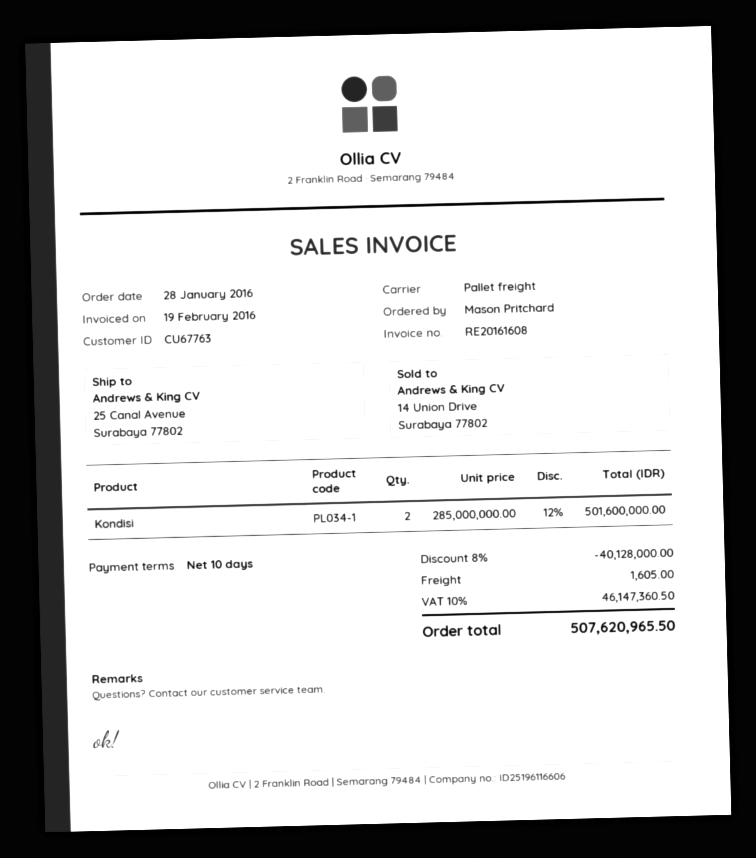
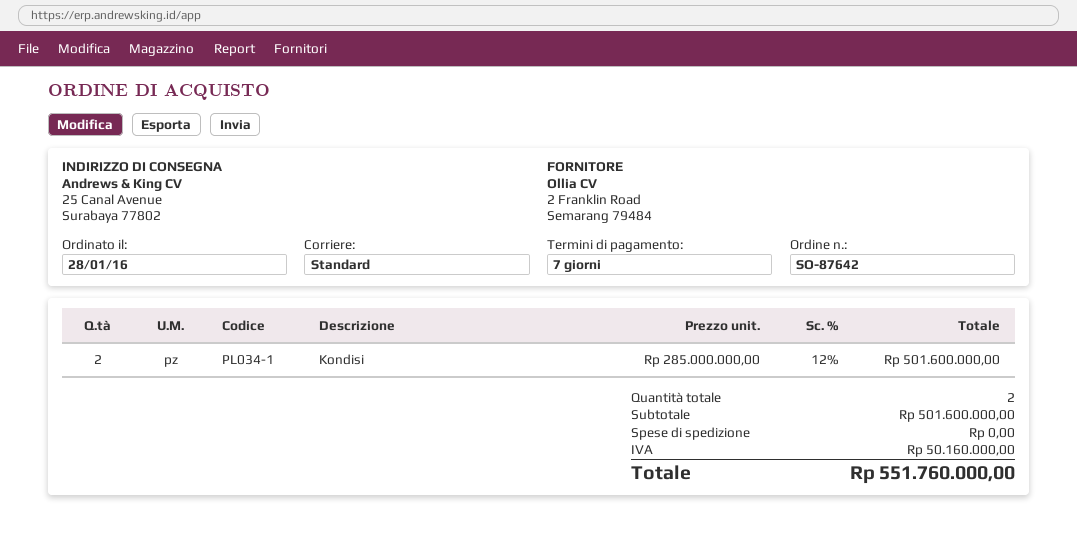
payment terms: 10 days -> 7 days
shipping method: pallet freight -> standard
discount: 8% = 40128000.00 -> none
shipping: 1605.00 -> 0.00
tax: 46147360.50 -> 50160000.00
total: 507620965.50 -> 551760000.00

